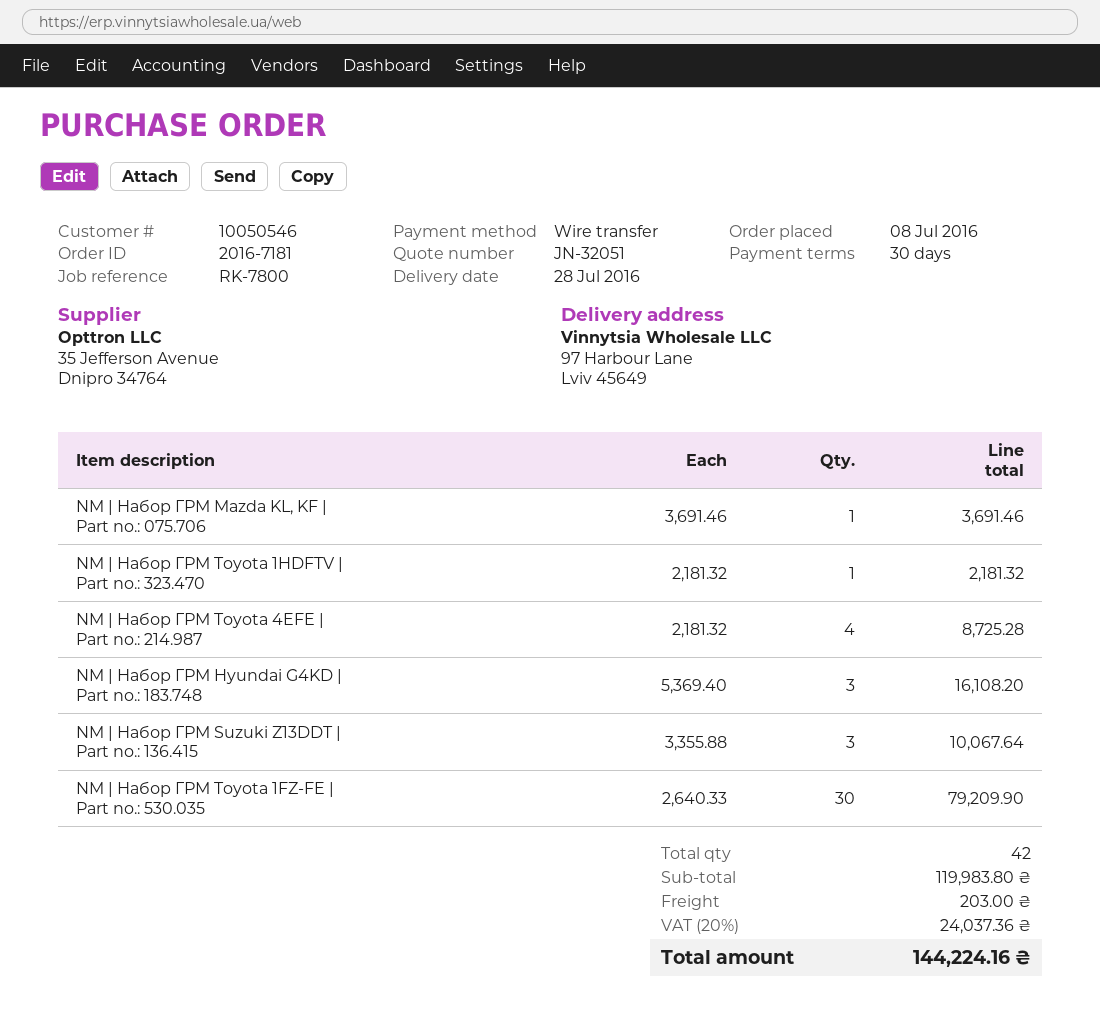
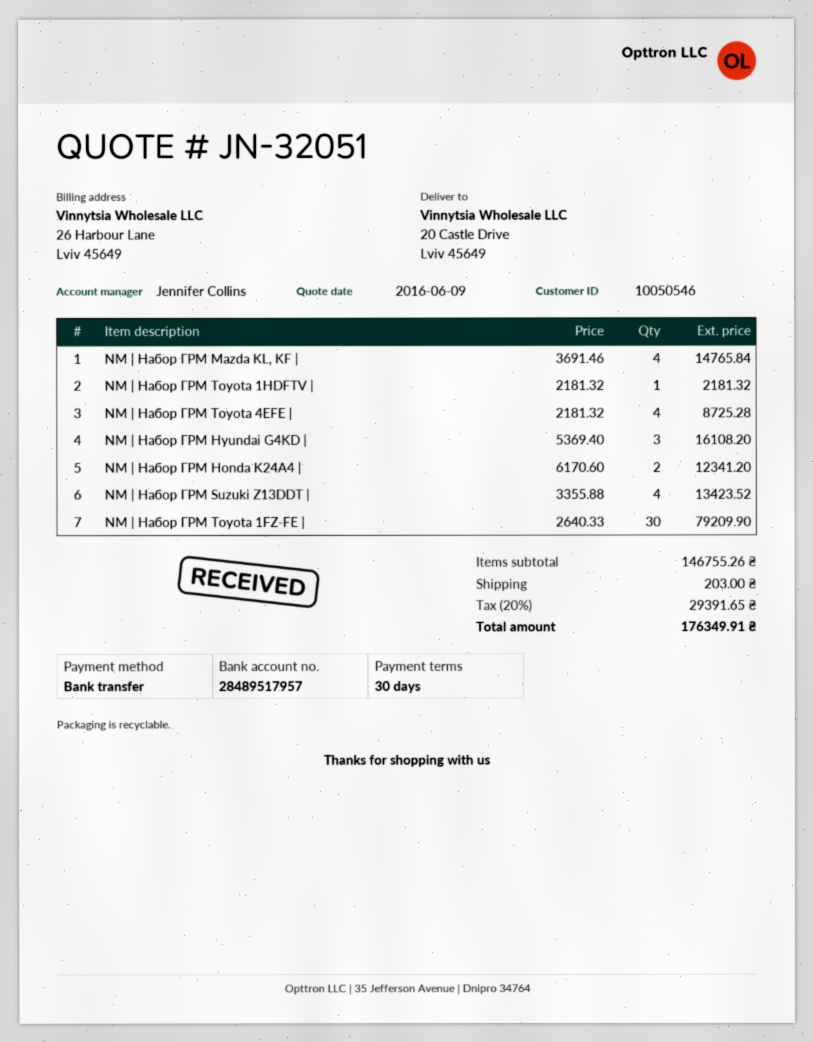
ship to: 97 Harbour Lane, Lviv 45649 -> 20 Castle Drive, Lviv 45649
NM | Набор ГРМ Mazda KL, KF |: 1 x 3691.46 = 3691.46 -> 4 x 3691.46 = 14765.84
NM | Набор ГРМ Suzuki Z13DDT |: 3 x 3355.88 = 10067.64 -> 4 x 3355.88 = 13423.52
NM | Набор ГРМ Honda K24A4 |: none -> 2 x 6170.60 = 12341.20
subtotal: 119983.80 -> 146755.26
tax: 20% = 24037.36 -> 20% = 29391.65
total: 144224.16 -> 176349.91

